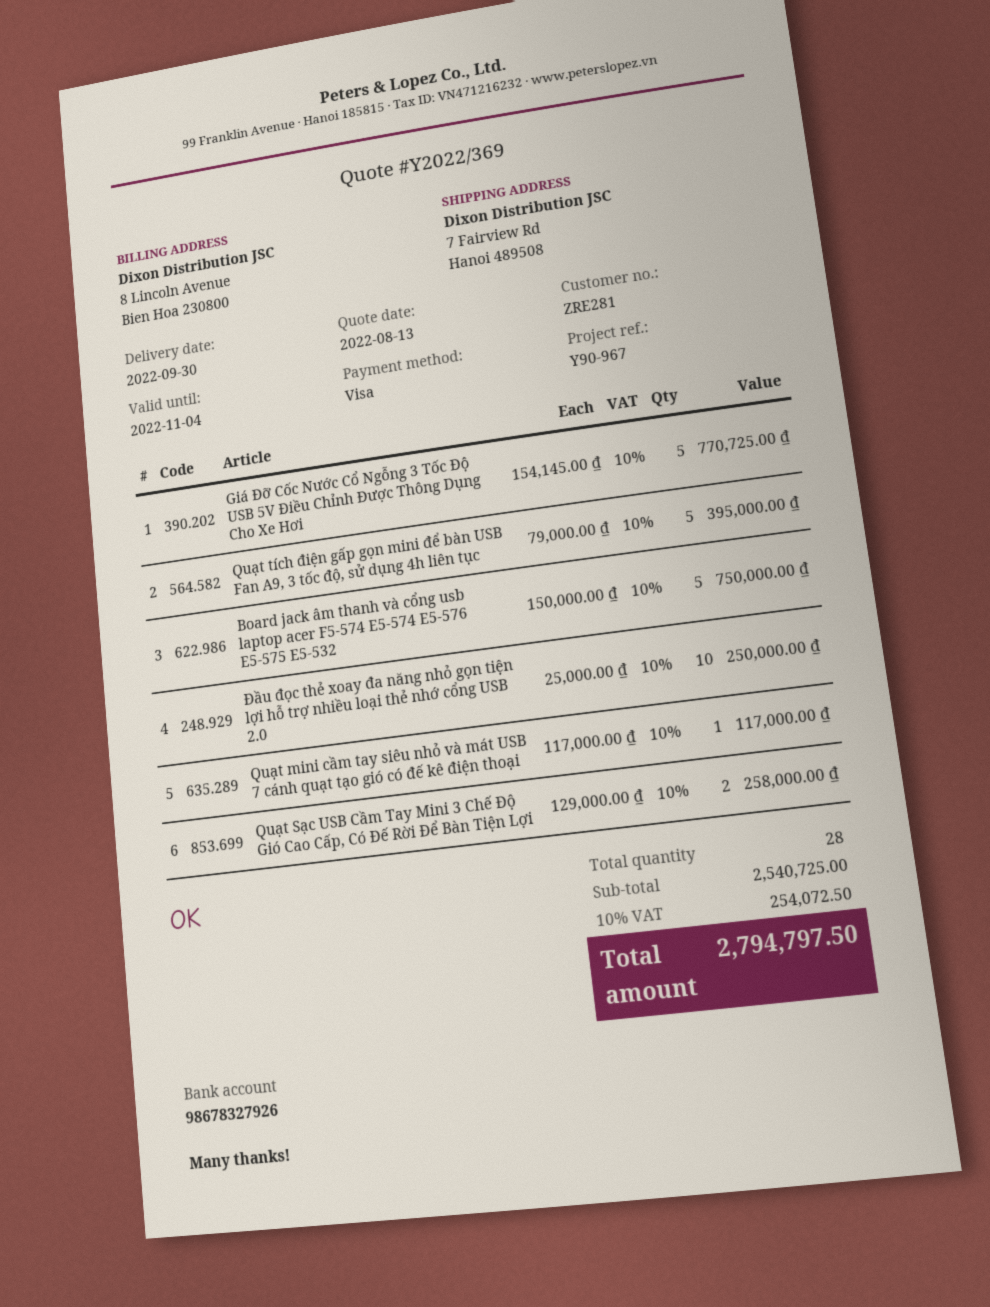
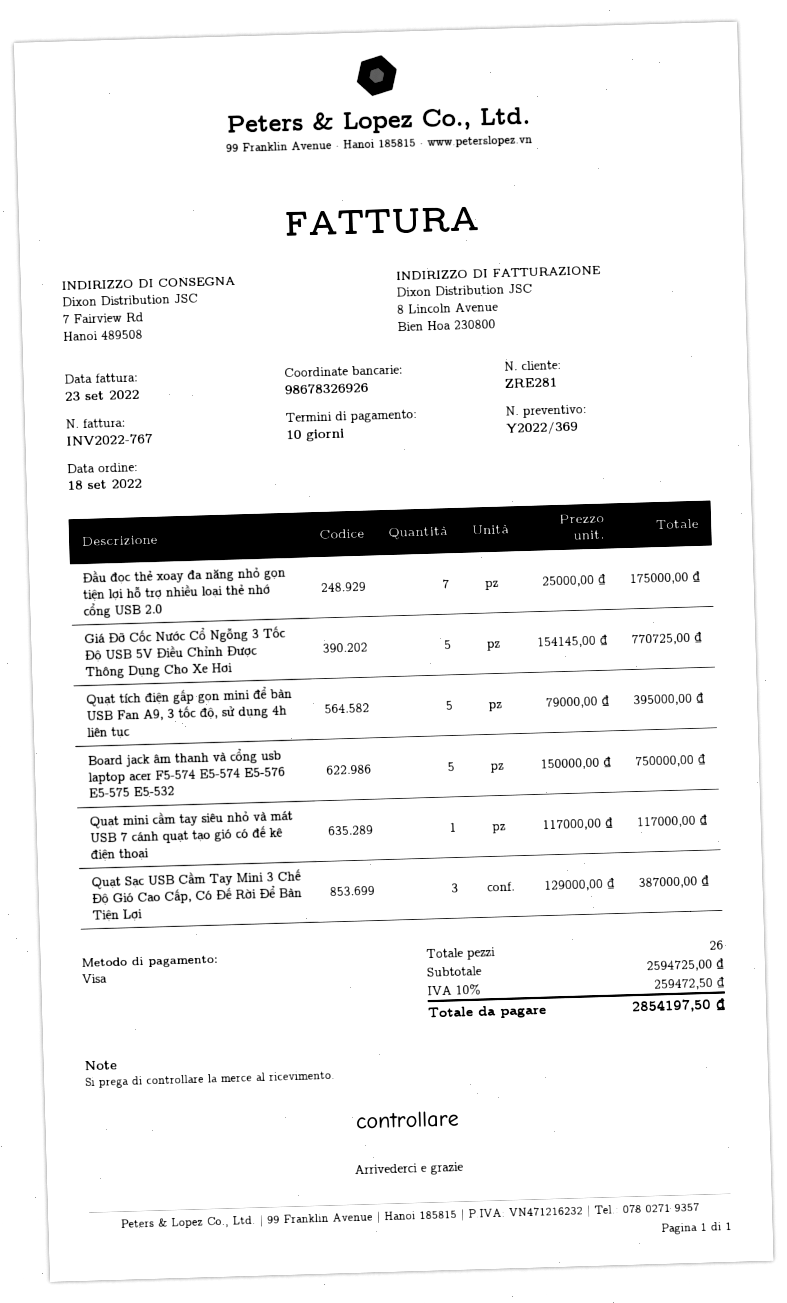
bank account: 98678327926 -> 98678326926
Đầu đọc thẻ xoay đa năng nhỏ gọn tiện lợi hỗ trợ nhiều loại thẻ nhớ cổng USB 2.0: 10 x 25000.00 = 250000.00 -> 7 x 25000.00 = 175000.00
Quạt Sạc USB Cầm Tay Mini 3 Chế Độ Gió Cao Cấp, Có Đế Rời Để Bàn Tiện Lợi: 2 x 129000.00 = 258000.00 -> 3 x 129000.00 = 387000.00
total quantity: 28 -> 26
subtotal: 2540725.00 -> 2594725.00
tax: 10% = 254072.50 -> 10% = 259472.50
total: 2794797.50 -> 2854197.50

